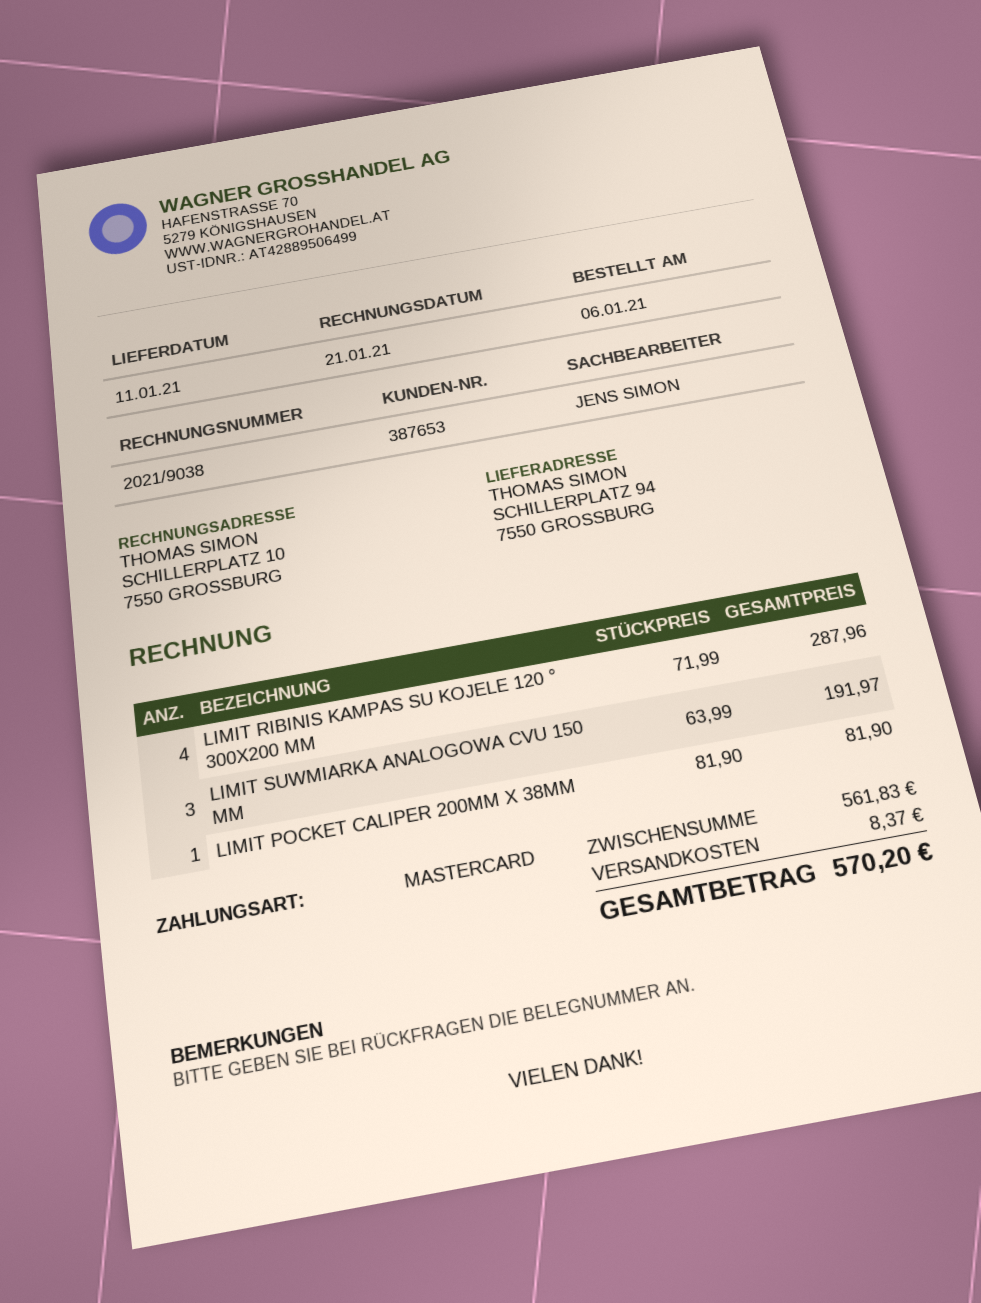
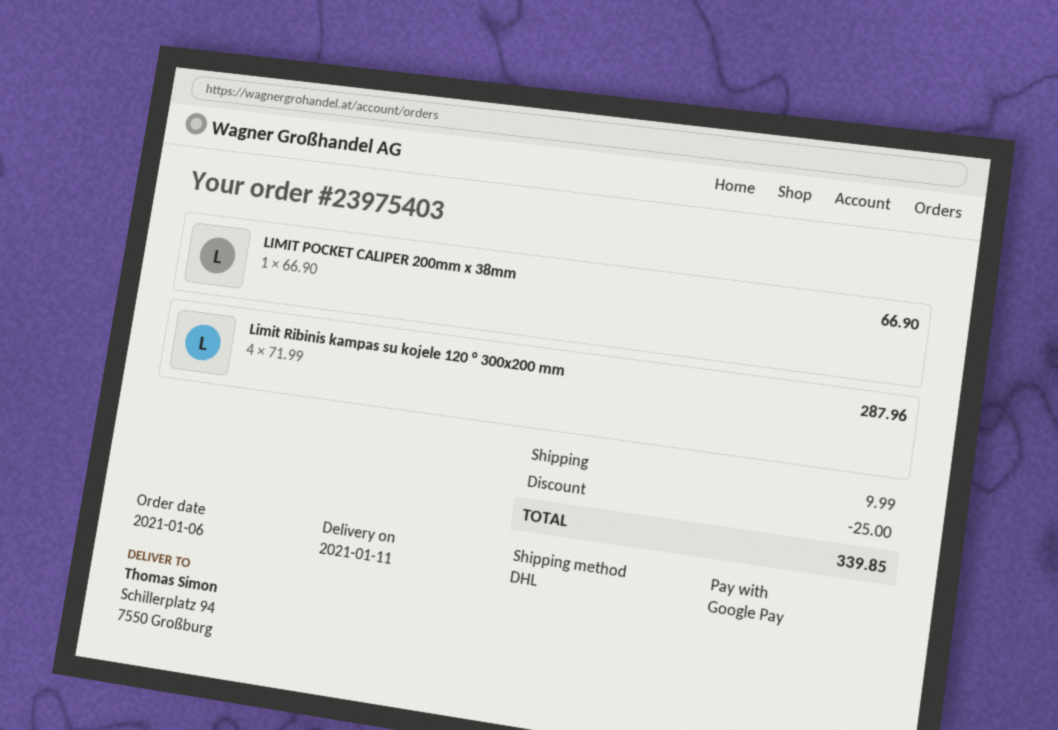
payment method: Mastercard -> Google Pay
LIMIT SUWMIARKA ANALOGOWA CVU 150 MM: 3 x 63.99 = 191.97 -> none
LIMIT POCKET CALIPER 200MM X 38MM: 1 x 81.90 = 81.90 -> 1 x 66.90 = 66.90
discount: none -> 25.00
shipping: 8.37 -> 9.99
total: 570.20 -> 339.85

